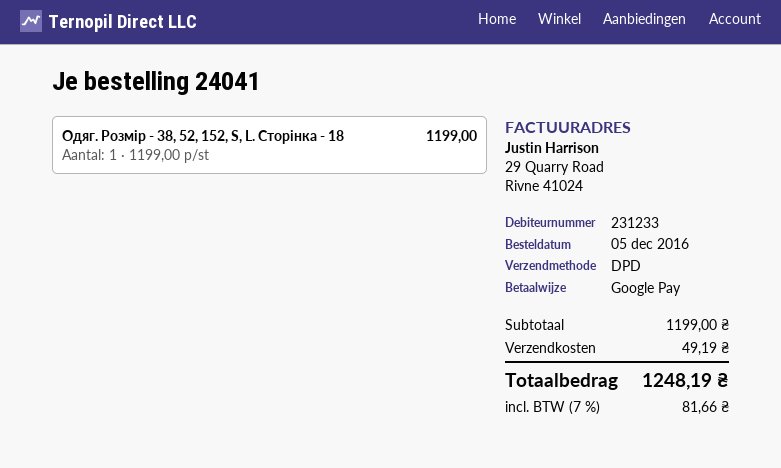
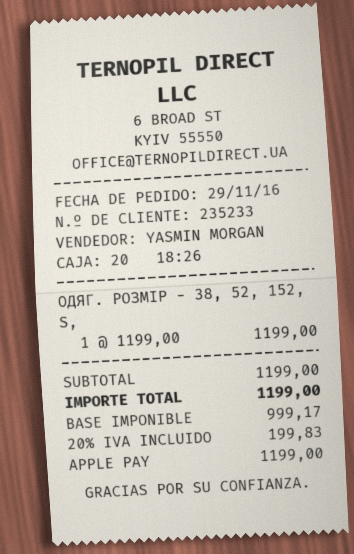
order date: 2016-12-05 -> 2016-11-29
customer number: 231233 -> 235233
payment method: Google Pay -> Apple Pay
shipping: 49.19 -> none
tax: 7% = 81.66 -> 20% = 199.83
total: 1248.19 -> 1199.00

